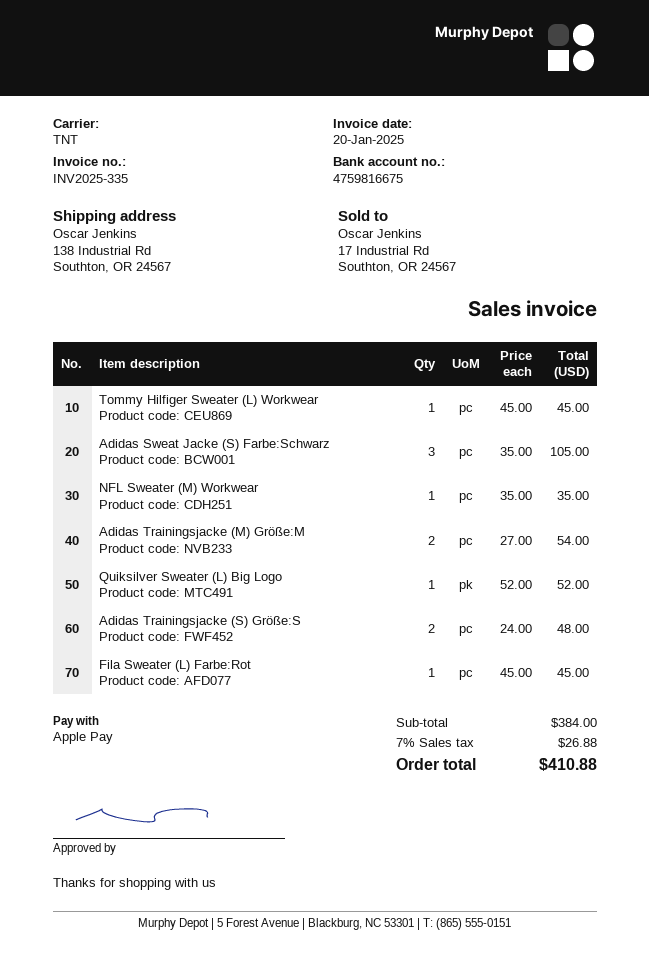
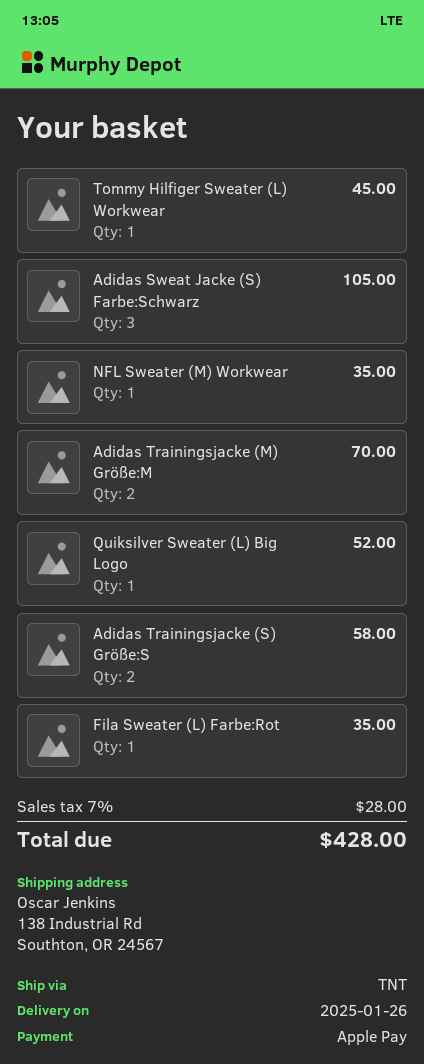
Adidas Trainingsjacke (M) Größe:M: 2 for 54.00 -> 2 for 70.00
Adidas Trainingsjacke (S) Größe:S: 2 for 48.00 -> 2 for 58.00
Fila Sweater (L) Farbe:Rot: 1 for 45.00 -> 1 for 35.00
tax: 7% = 26.88 -> 7% = 28.00
total: 410.88 -> 428.00

